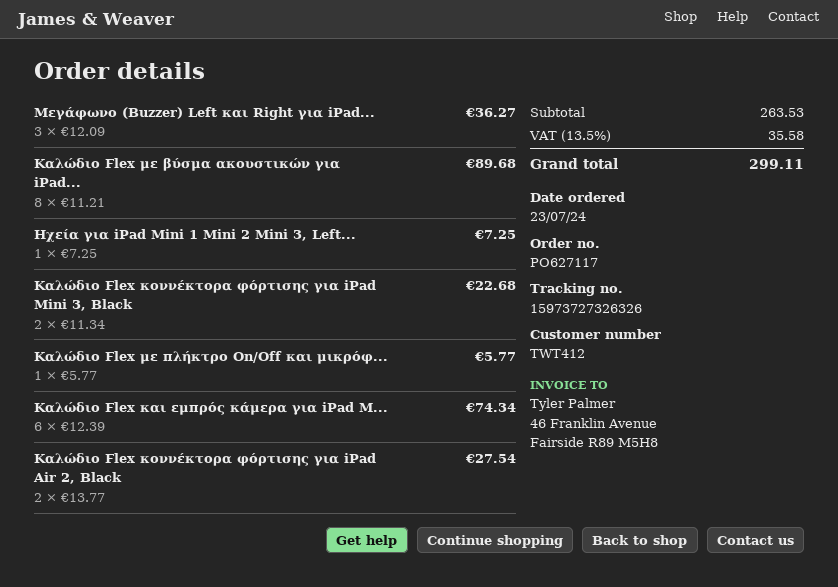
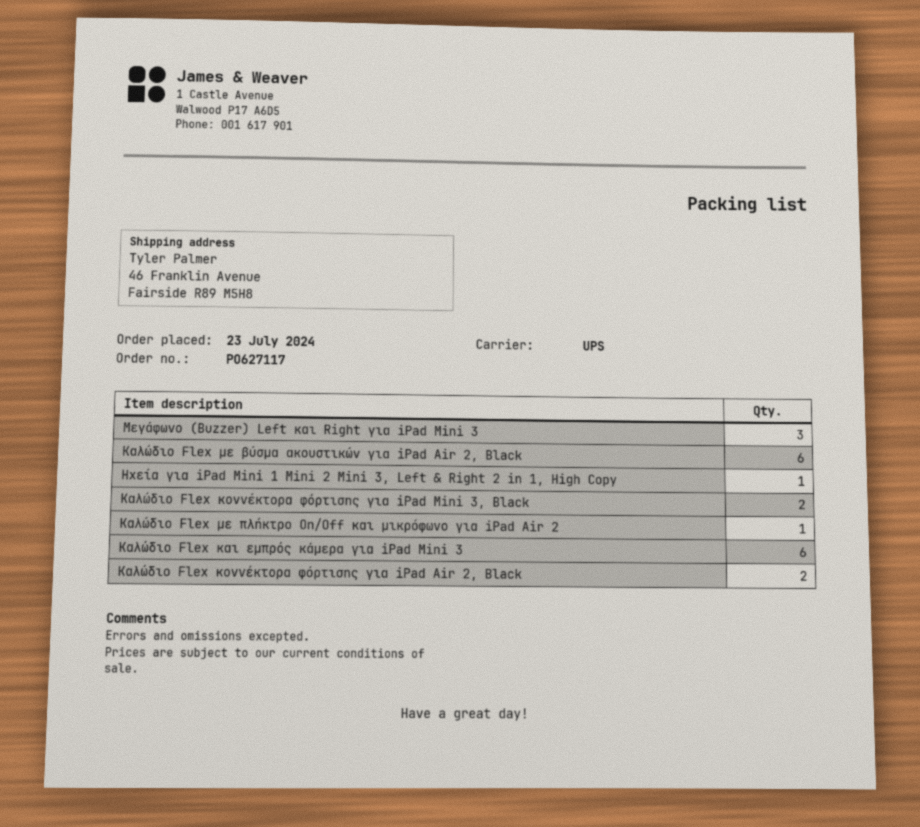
Καλώδιο Flex με βύσμα ακουστικών για iPad...: 8 -> 6

